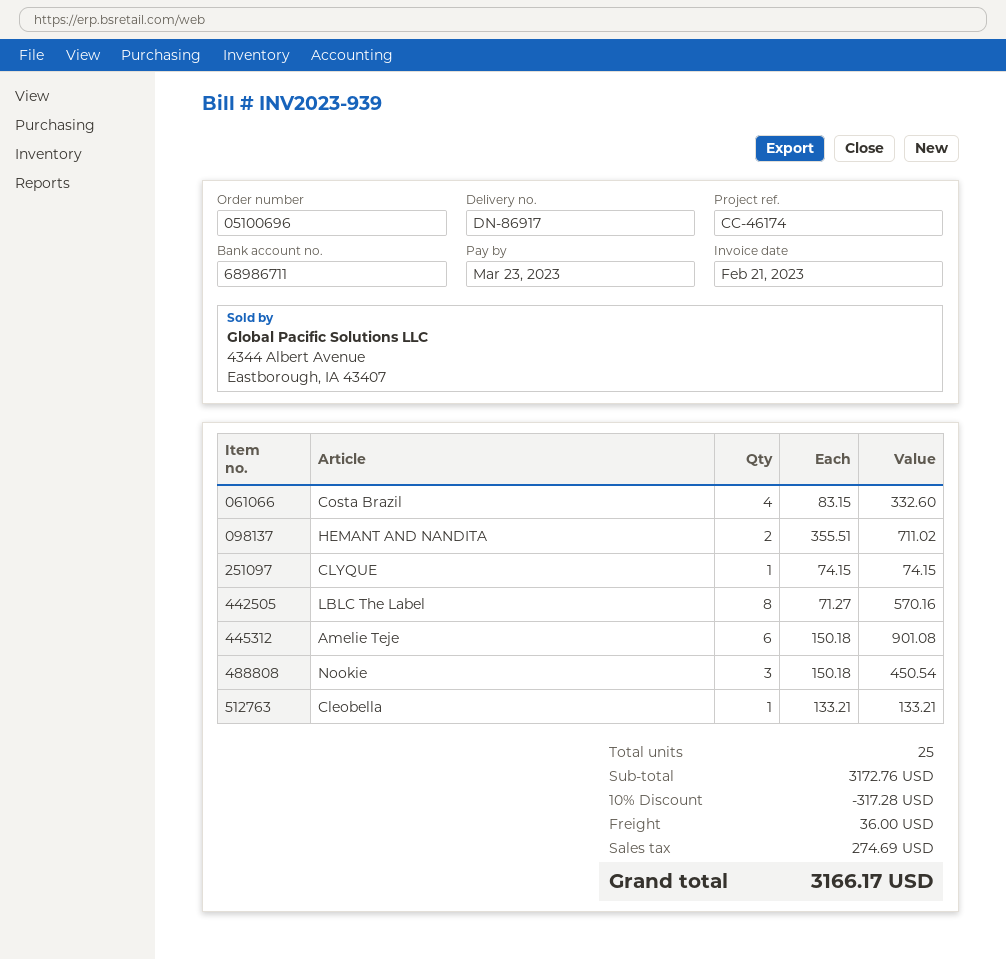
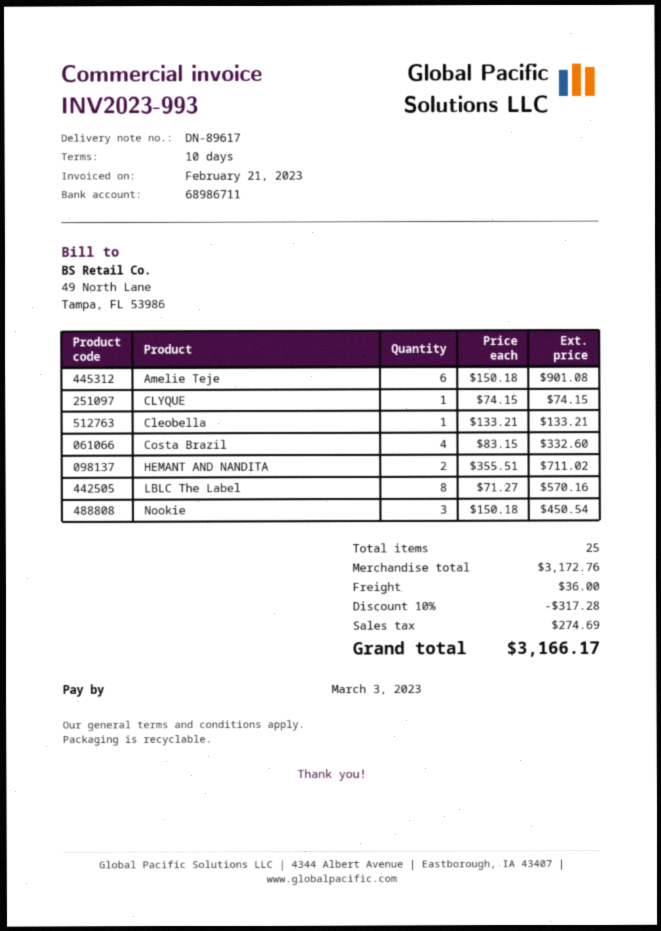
delivery note number: DN-86917 -> DN-89617
invoice number: INV2023-939 -> INV2023-993
due date: 2023-03-23 -> 2023-03-03

